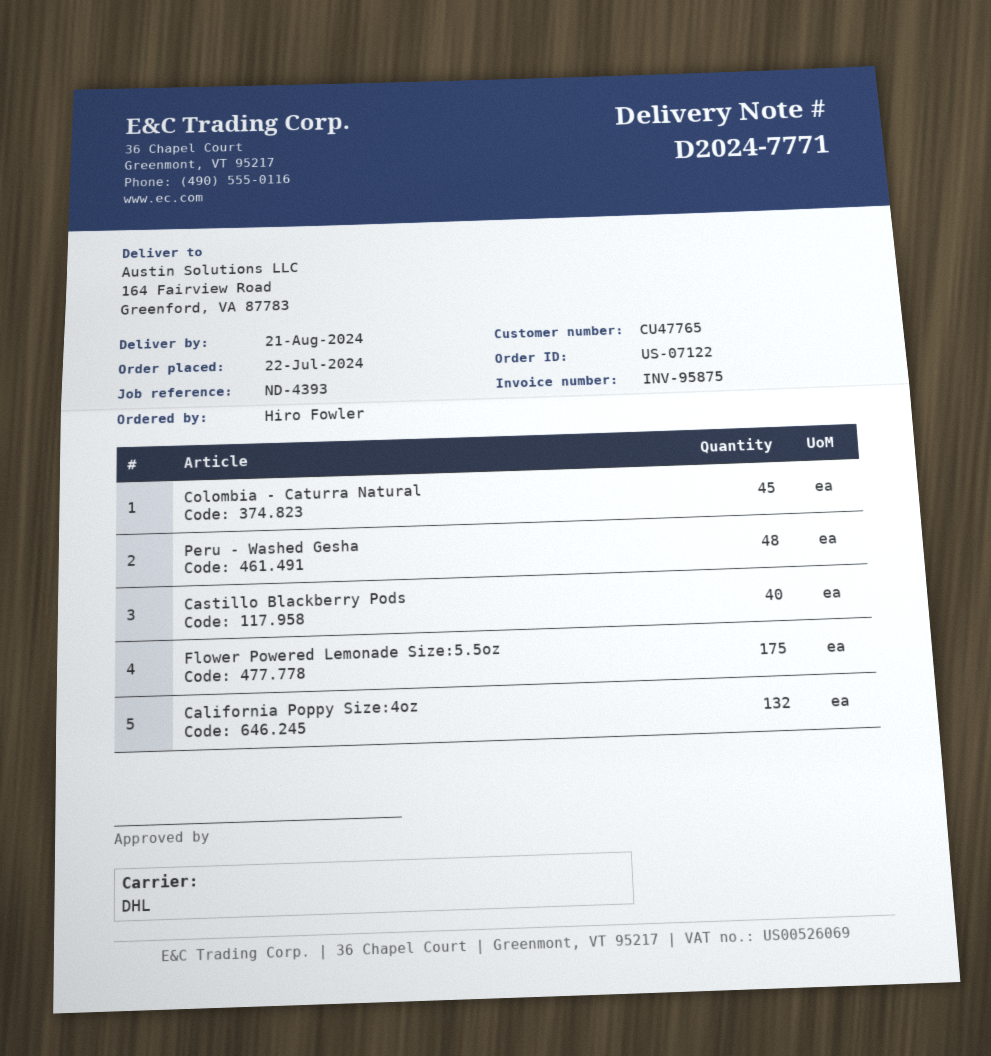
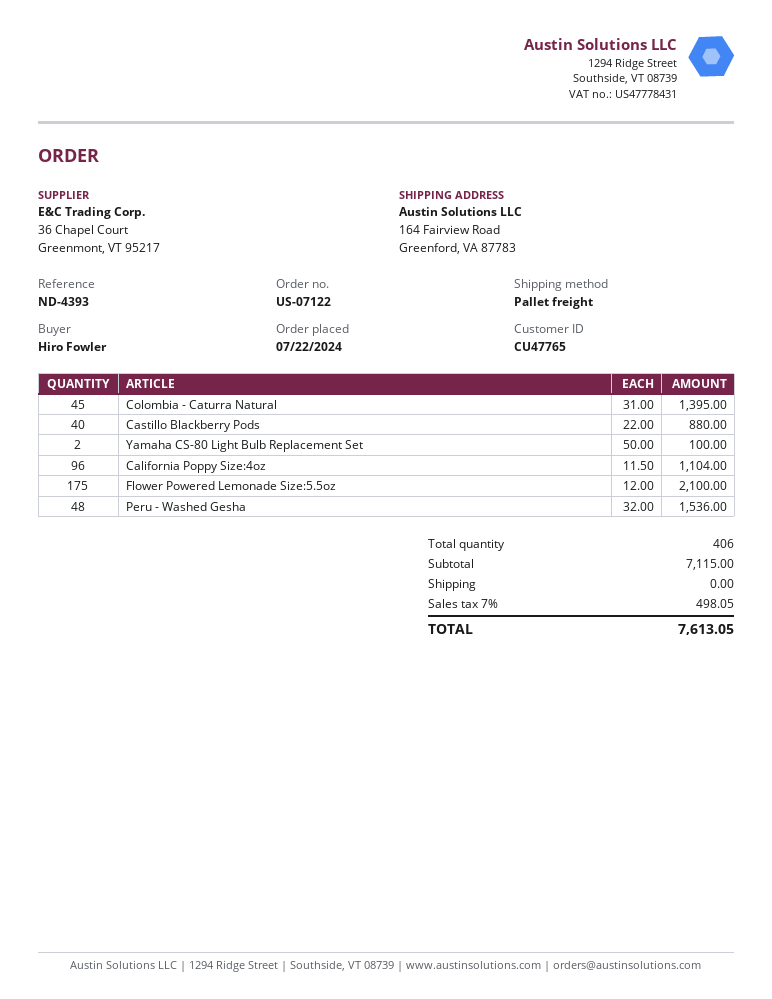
shipping method: DHL -> pallet freight
California Poppy Size:4oz: 132 -> 96
Yamaha CS-80 Light Bulb Replacement Set: none -> 2

